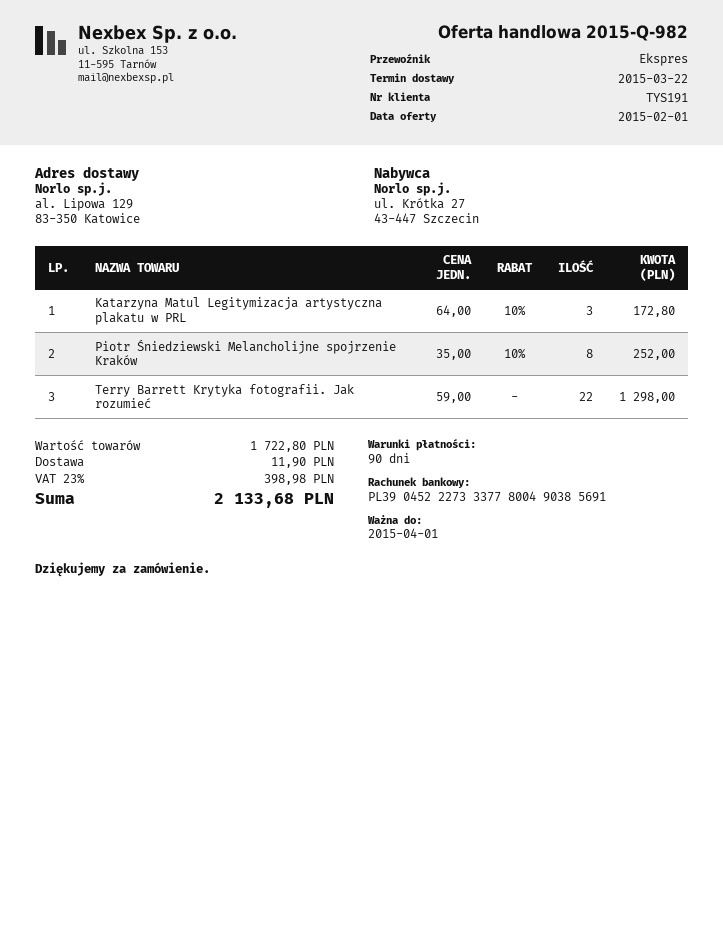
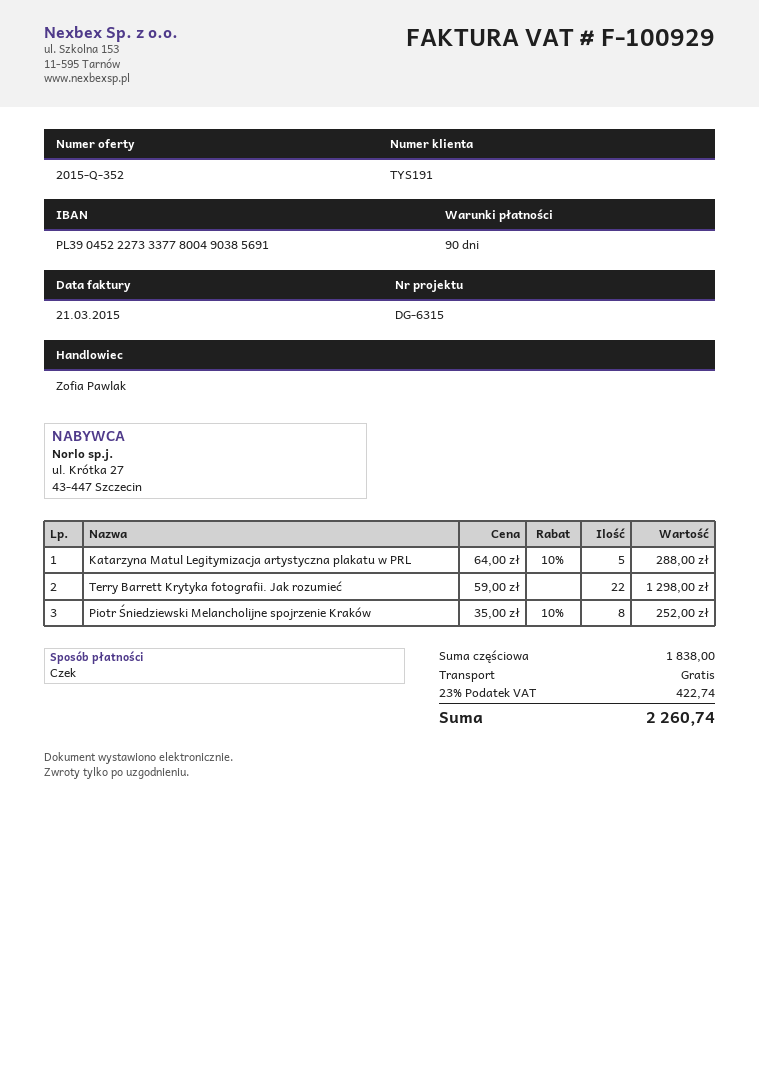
quote number: 2015-Q-982 -> 2015-Q-352
Katarzyna Matul Legitymizacja artystyczna plakatu w PRL: 3 x 64.00 - 10% = 172.80 -> 5 x 64.00 - 10% = 288.00
subtotal: 1722.80 -> 1838.00
shipping: 11.90 -> 0.00
tax: 23% = 398.98 -> 23% = 422.74
total: 2133.68 -> 2260.74

